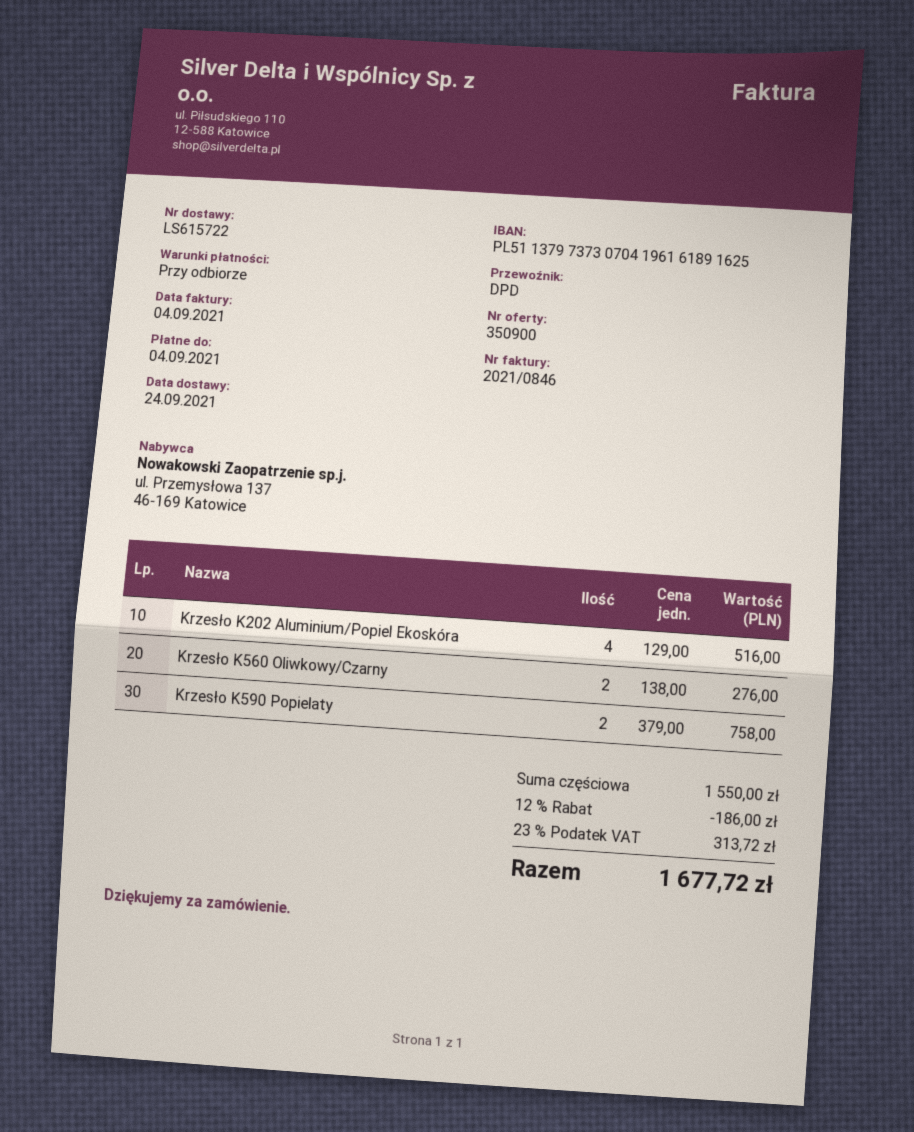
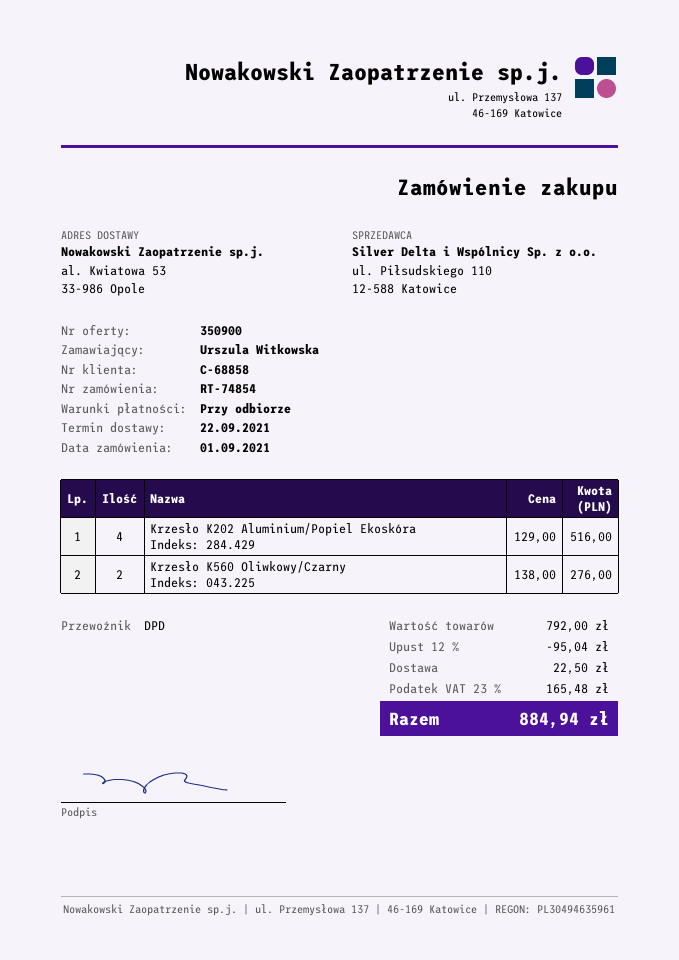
delivery date: 2021-09-24 -> 2021-09-22
Krzesło K590 Popielaty: 2 x 379.00 = 758.00 -> none
subtotal: 1550.00 -> 792.00
discount: 12% = 186.00 -> 12% = 95.04
shipping: none -> 22.50
tax: 23% = 313.72 -> 23% = 165.48
total: 1677.72 -> 884.94

